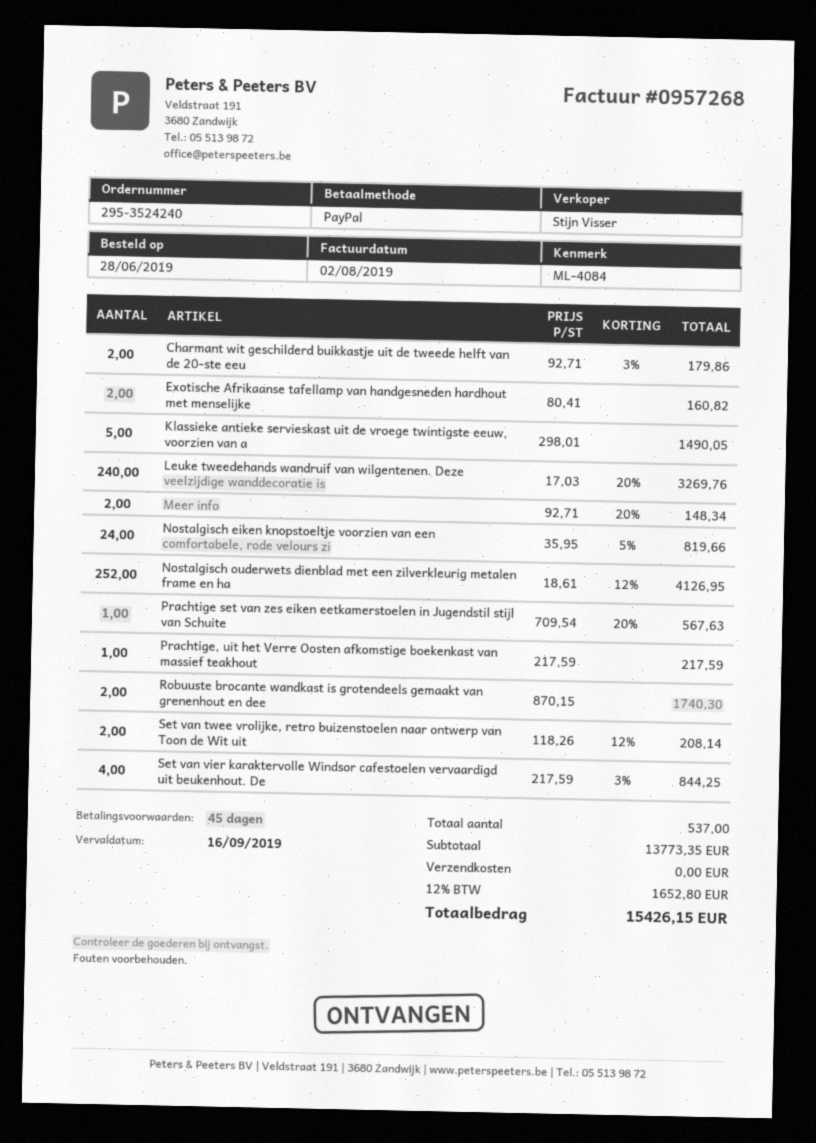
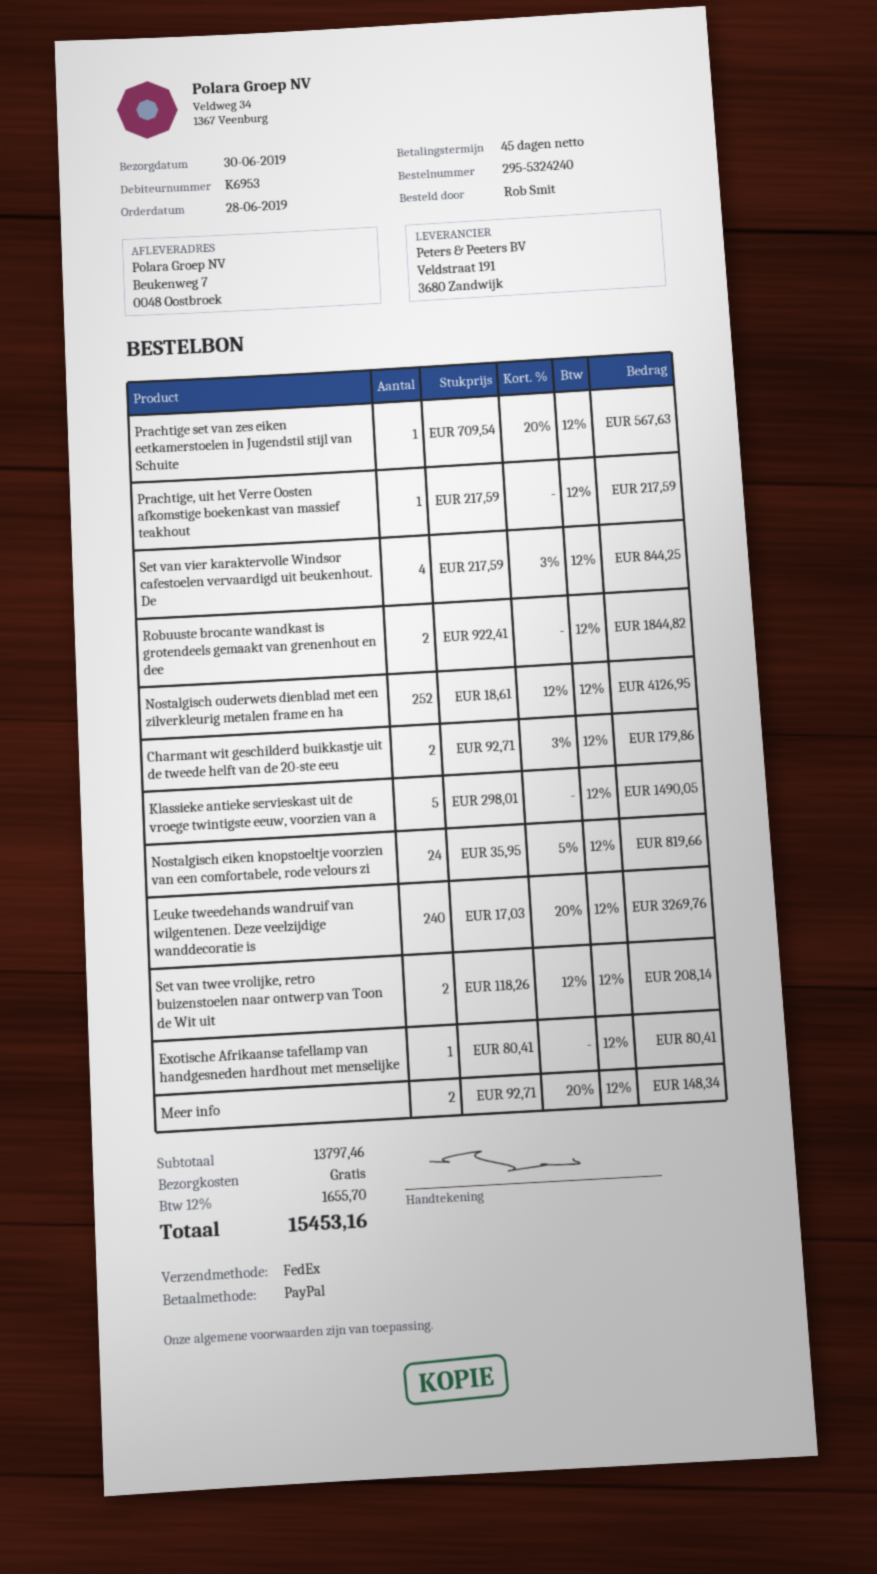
order number: 295-3524240 -> 295-5324240
Exotische Afrikaanse tafellamp van handgesneden hardhout met menselijke: 2 x 80.41 = 160.82 -> 1 x 80.41 = 80.41
Robuuste brocante wandkast is grotendeels gemaakt van grenenhout en dee: 2 x 870.15 = 1740.30 -> 2 x 922.41 = 1844.82
subtotal: 13773.35 -> 13797.46
tax: 12% = 1652.80 -> 12% = 1655.70
total: 15426.15 -> 15453.16

